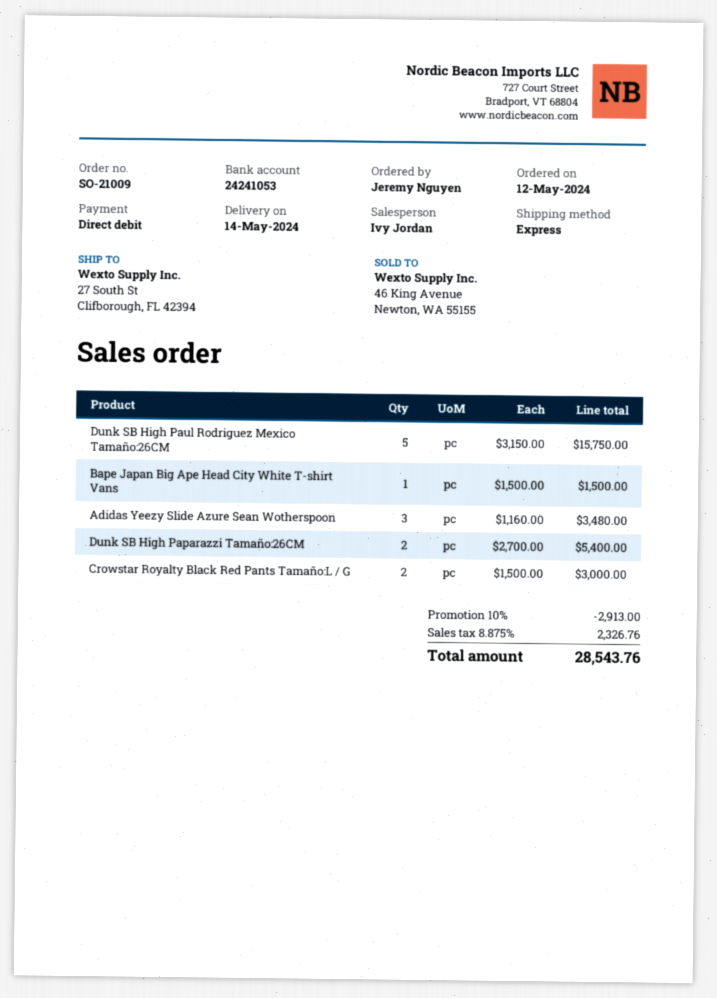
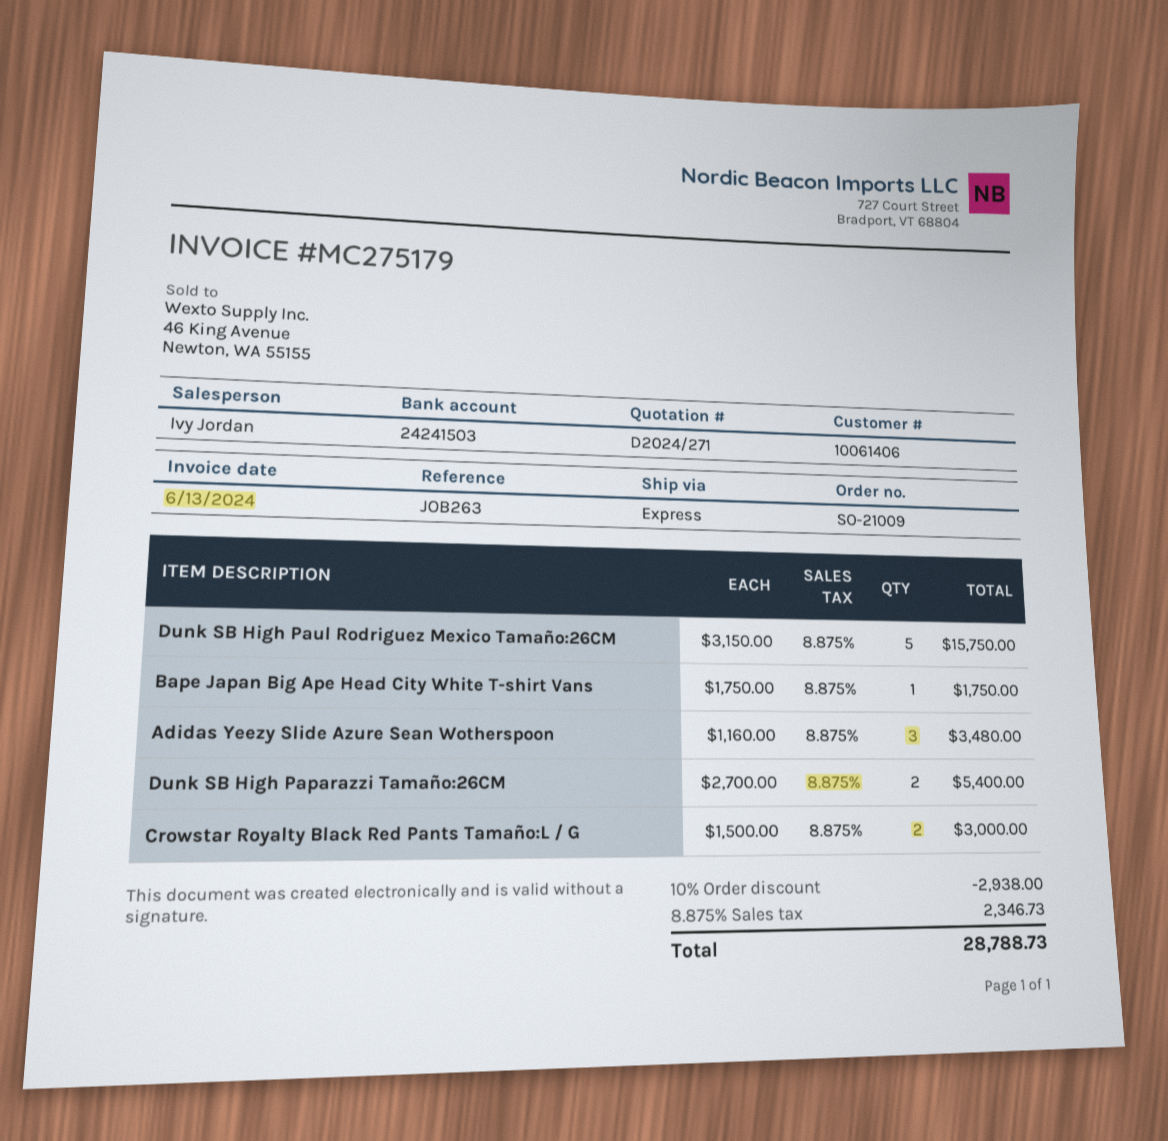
bank account: 24241053 -> 24241503
Bape Japan Big Ape Head City White T-shirt Vans: 1 x 1500.00 = 1500.00 -> 1 x 1750.00 = 1750.00
discount: 10% = 2913.00 -> 10% = 2938.00
tax: 8.875% = 2326.76 -> 8.875% = 2346.73
total: 28543.76 -> 28788.73

